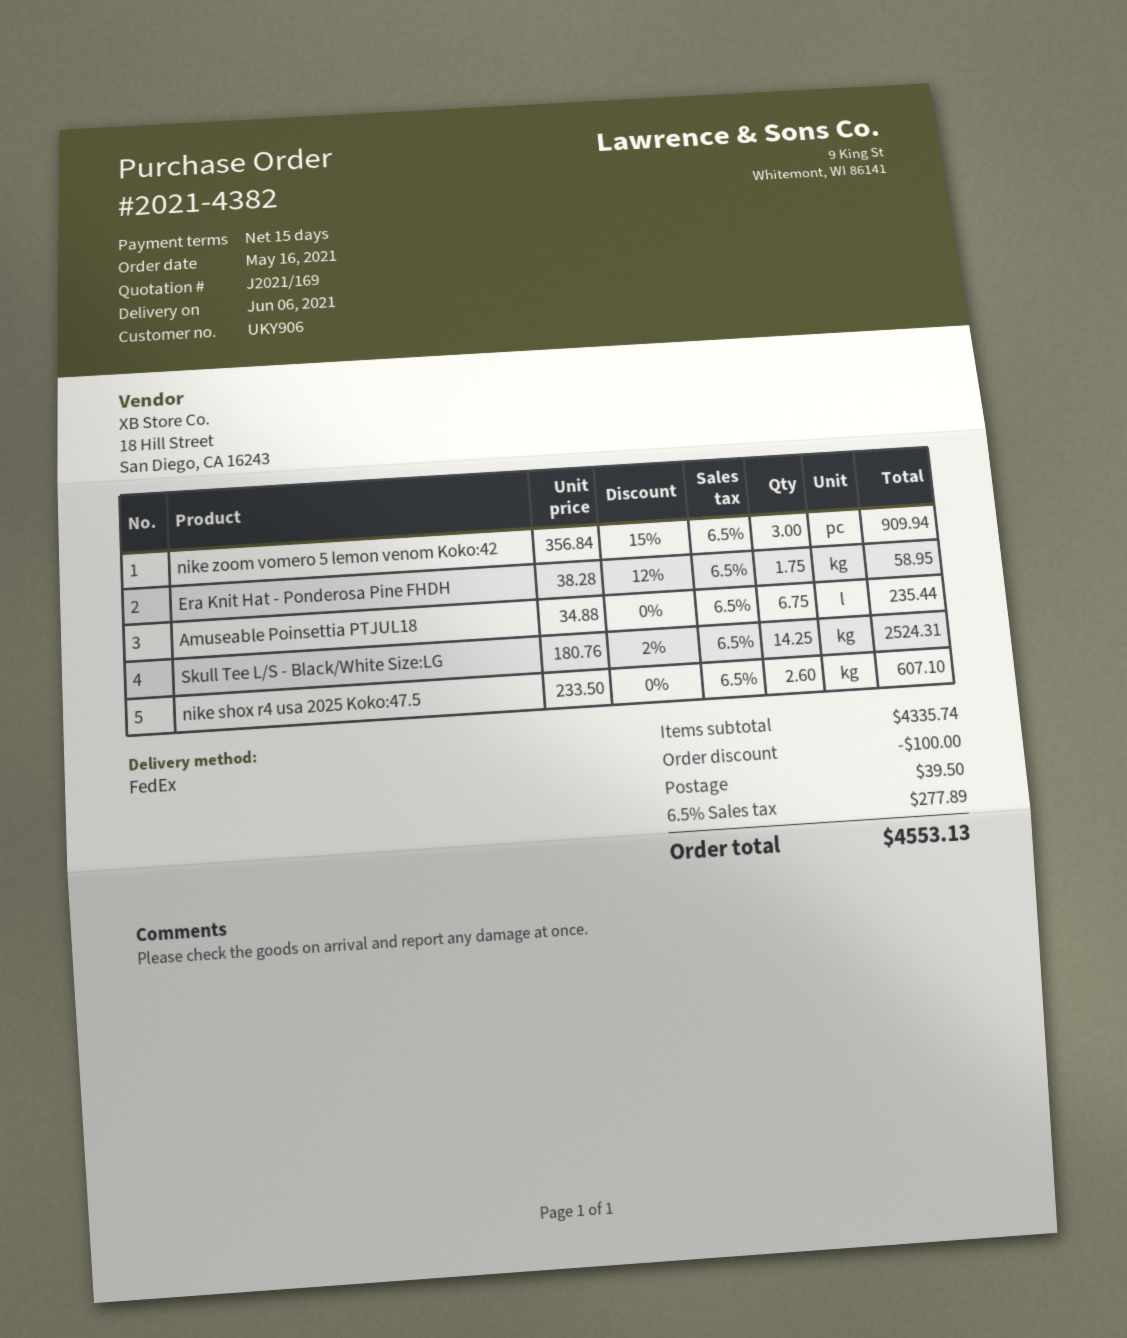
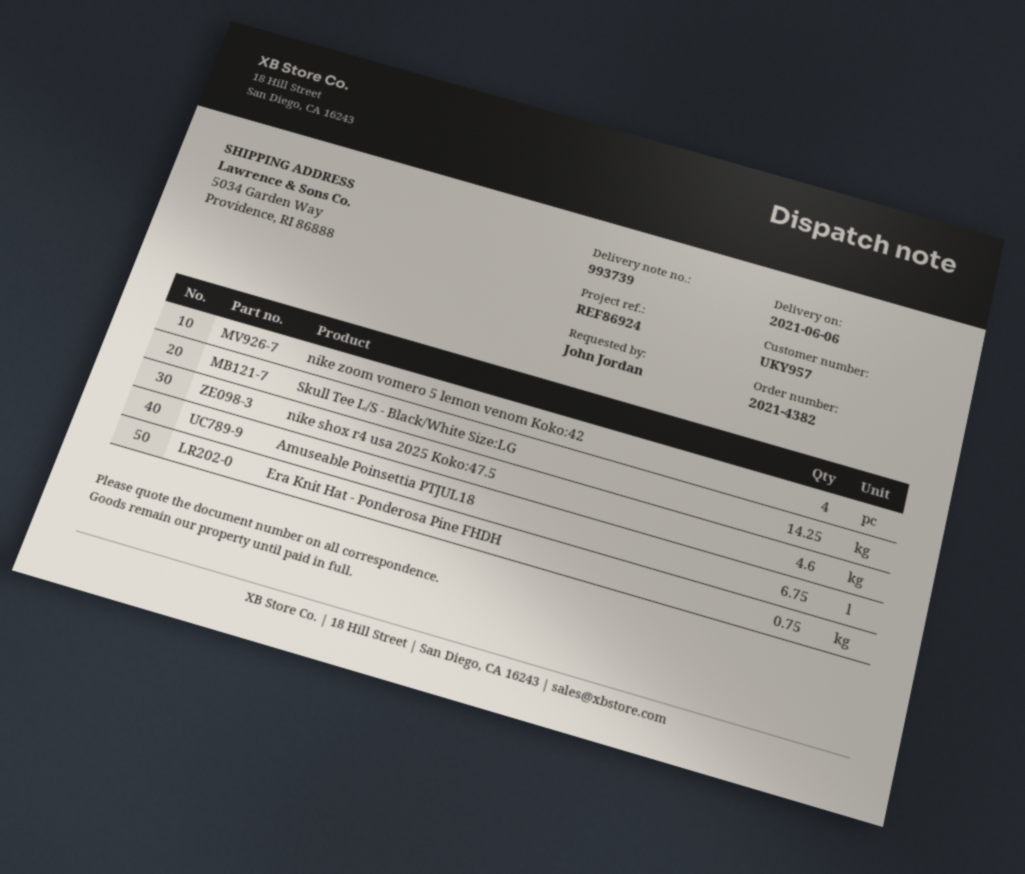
customer number: UKY906 -> UKY957
nike zoom vomero 5 lemon venom Koko:42: 3 -> 4
Era Knit Hat - Ponderosa Pine FHDH: 1.75 -> 0.75
nike shox r4 usa 2025 Koko:47.5: 2.6 -> 4.6

